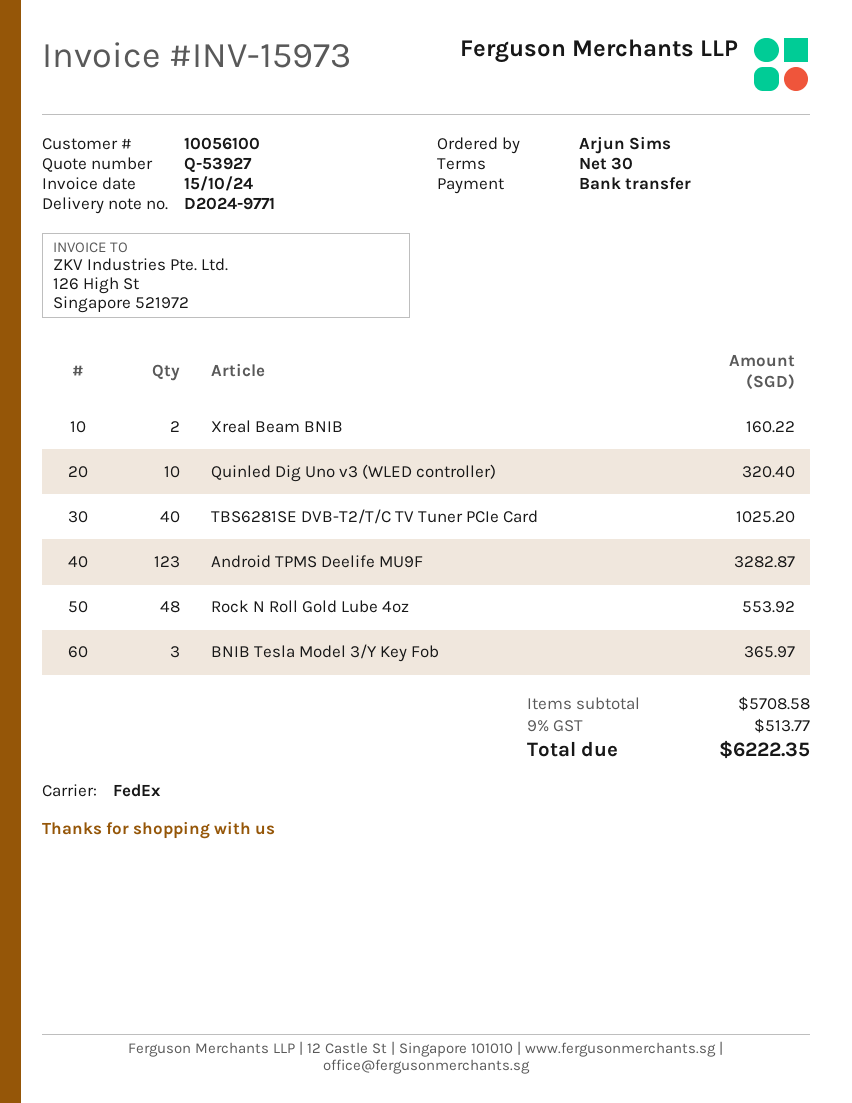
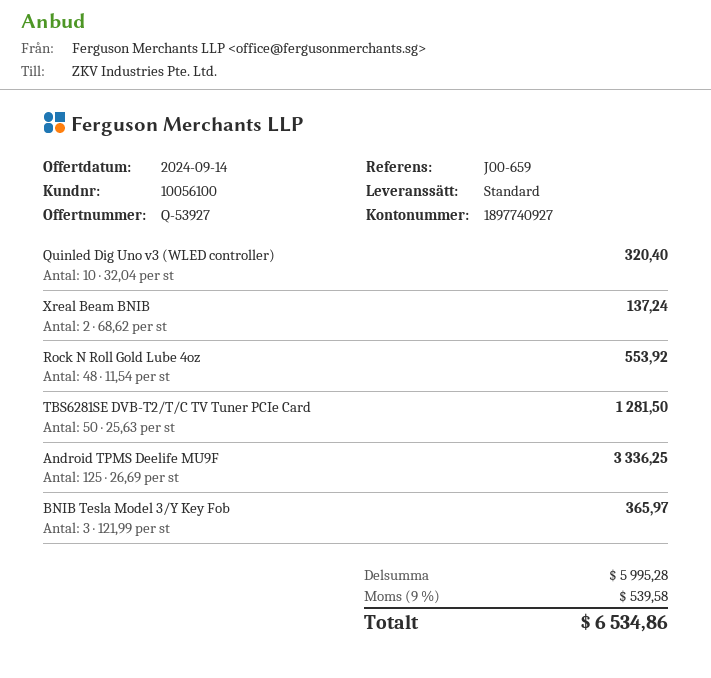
shipping method: FedEx -> standard
Xreal Beam BNIB: 2 for 160.22 -> 2 for 137.24
TBS6281SE DVB-T2/T/C TV Tuner PCIe Card: 40 for 1025.20 -> 50 for 1281.50
Android TPMS Deelife MU9F: 123 for 3282.87 -> 125 for 3336.25
subtotal: 5708.58 -> 5995.28
tax: 9% = 513.77 -> 9% = 539.58
total: 6222.35 -> 6534.86

